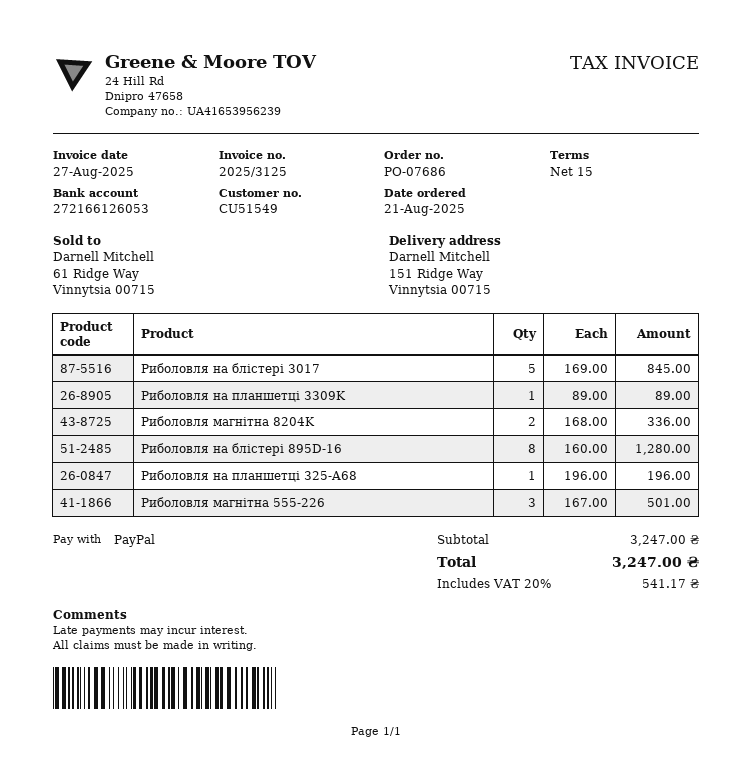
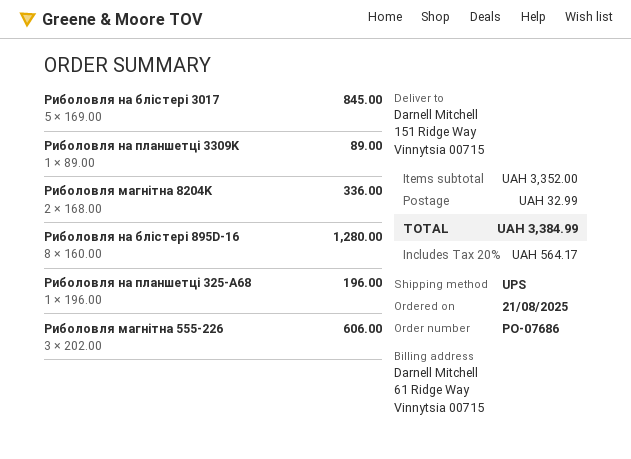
Риболовля магнітна 555-226: 3 x 167.00 = 501.00 -> 3 x 202.00 = 606.00
subtotal: 3247.00 -> 3352.00
shipping: none -> 32.99
tax: 20% = 541.17 -> 20% = 564.17
total: 3247.00 -> 3384.99

